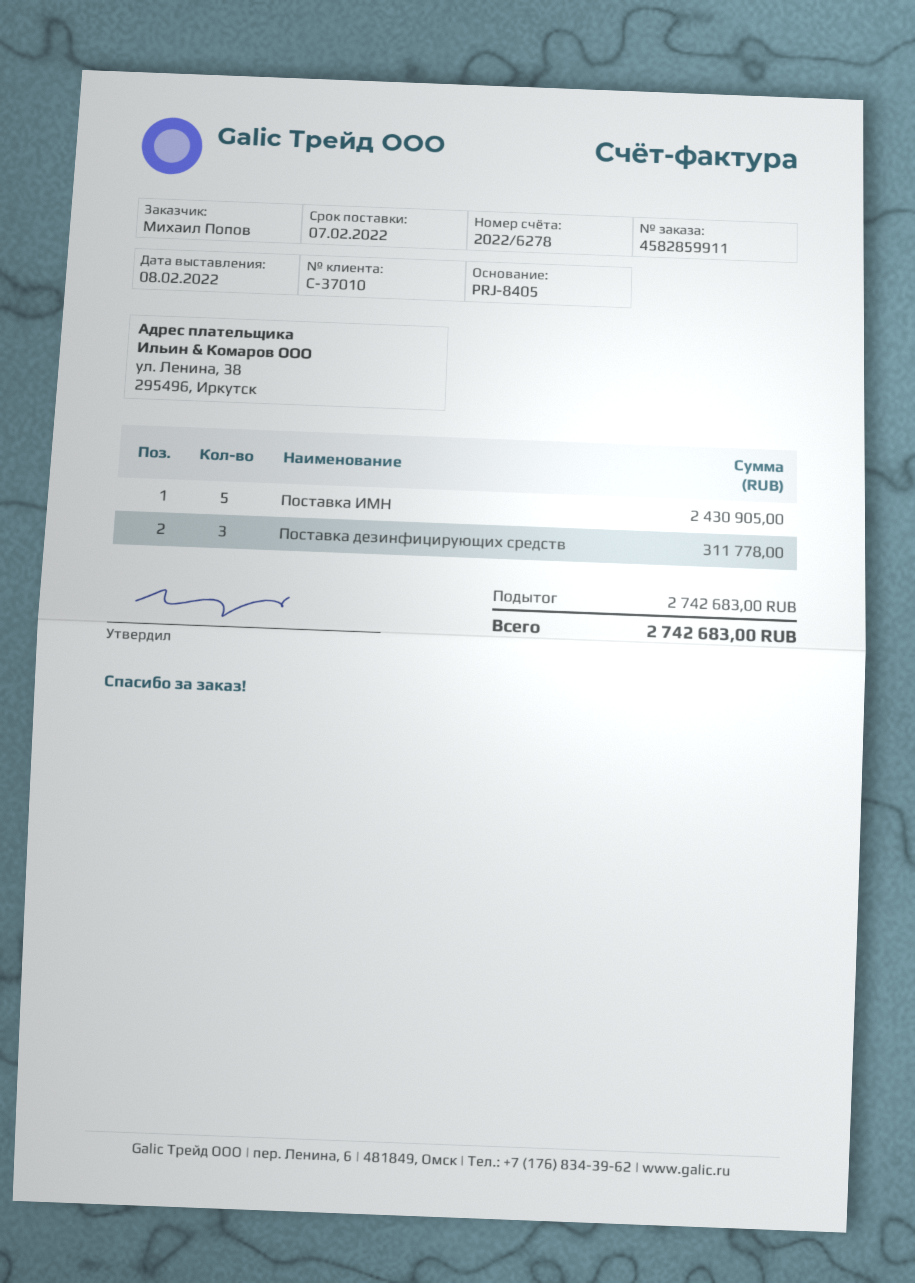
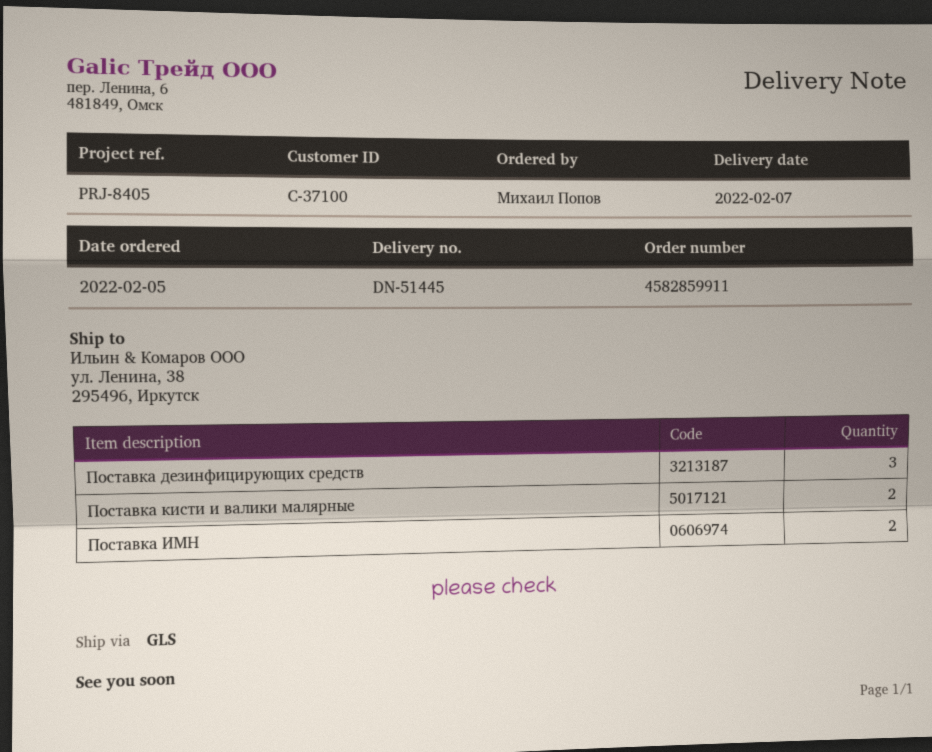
customer number: C-37010 -> C-37100
Поставка ИМН: 5 -> 2
Поставка кисти и валики малярные: none -> 2

